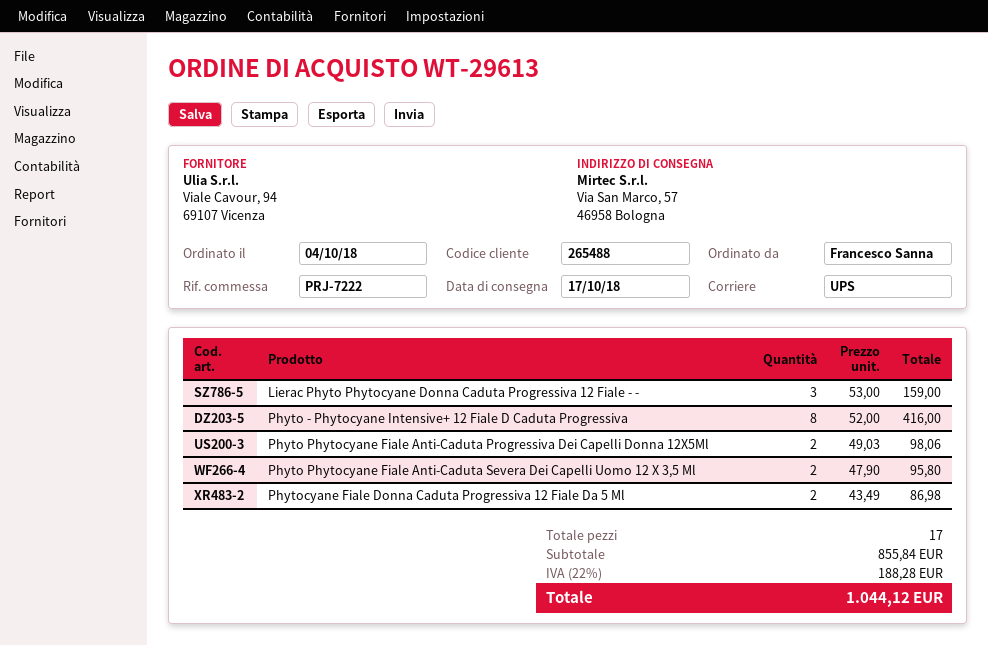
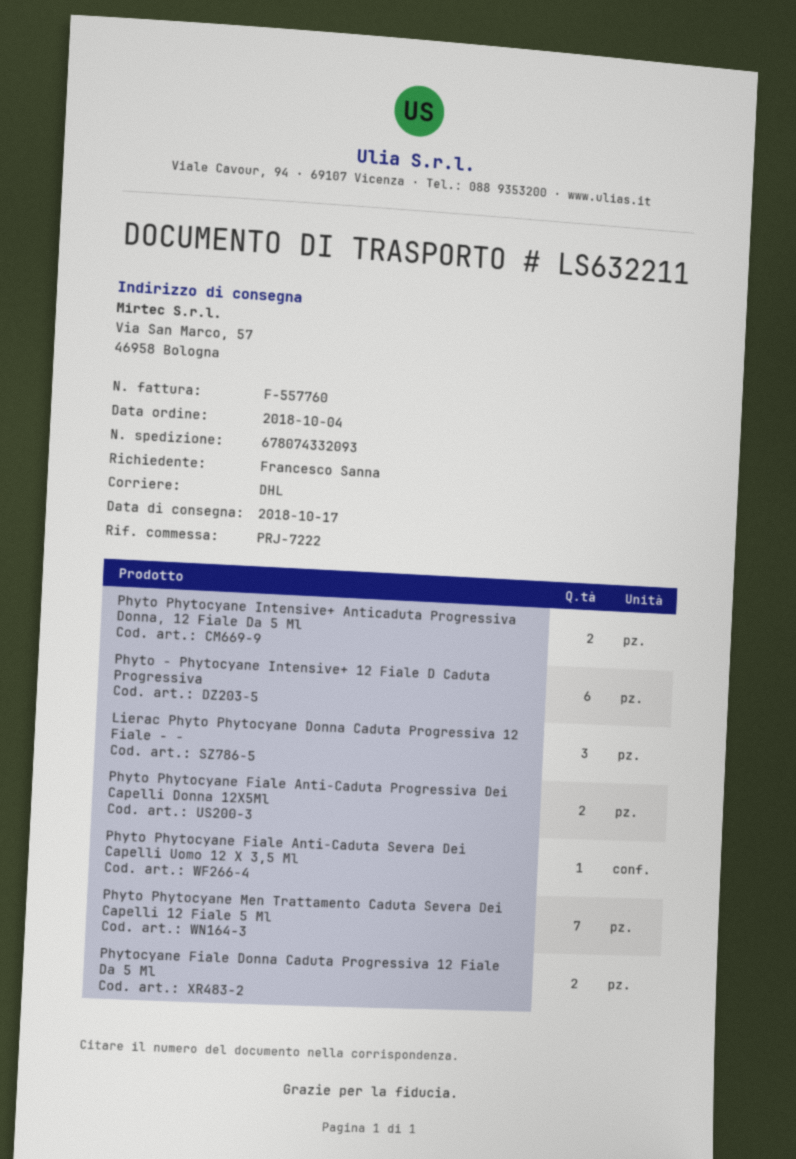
shipping method: UPS -> DHL
Phyto - Phytocyane Intensive+ 12 Fiale D Caduta Progressiva: 8 -> 6
Phyto Phytocyane Fiale Anti-Caduta Severa Dei Capelli Uomo 12 X 3,5 Ml: 2 -> 1
Phyto Phytocyane Intensive+ Anticaduta Progressiva Donna, 12 Fiale Da 5 Ml: none -> 2
Phyto Phytocyane Men Trattamento Caduta Severa Dei Capelli 12 Fiale 5 Ml: none -> 7

